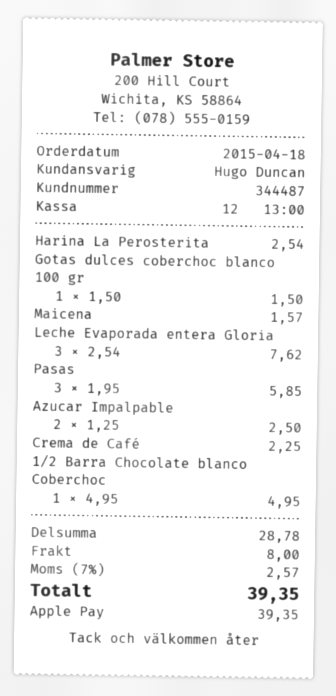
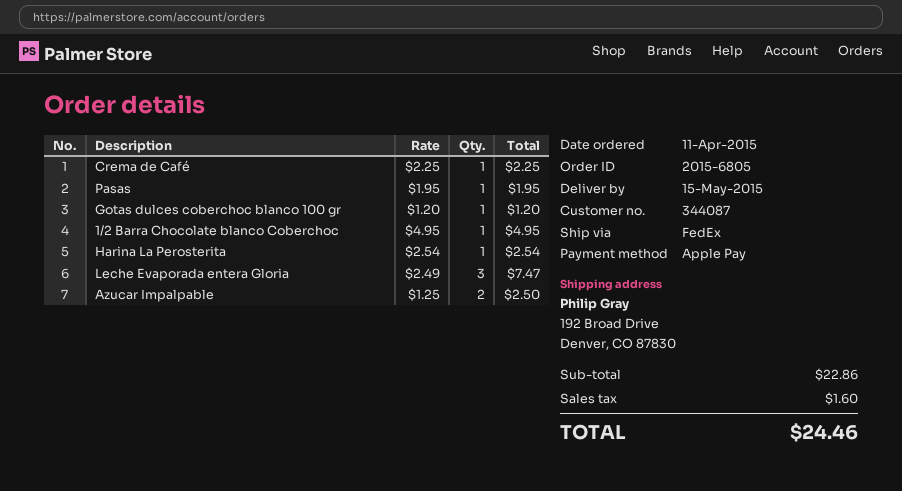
order date: 2015-04-18 -> 2015-04-11
customer number: 344487 -> 344087
Gotas dulces coberchoc blanco 100 gr: 1 x 1.50 = 1.50 -> 1 x 1.20 = 1.20
Maicena: 1 x 1.57 = 1.57 -> none
Leche Evaporada entera Gloria: 3 x 2.54 = 7.62 -> 3 x 2.49 = 7.47
Pasas: 3 x 1.95 = 5.85 -> 1 x 1.95 = 1.95
subtotal: 28.78 -> 22.86
shipping: 8.00 -> none
tax: 2.57 -> 1.60
total: 39.35 -> 24.46

